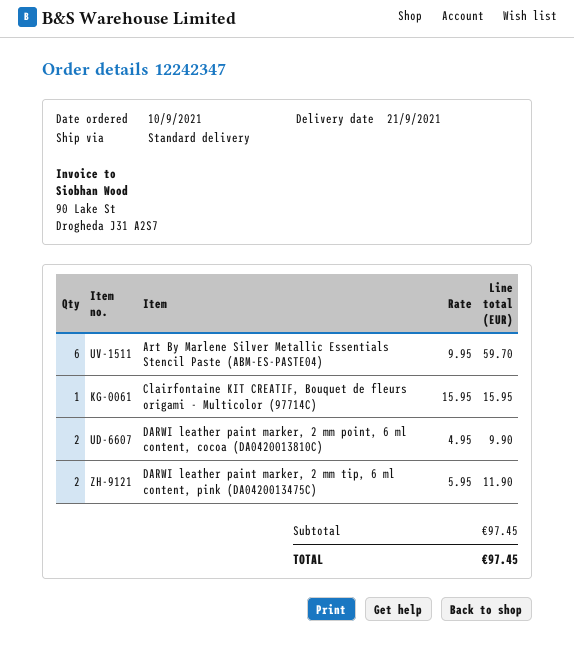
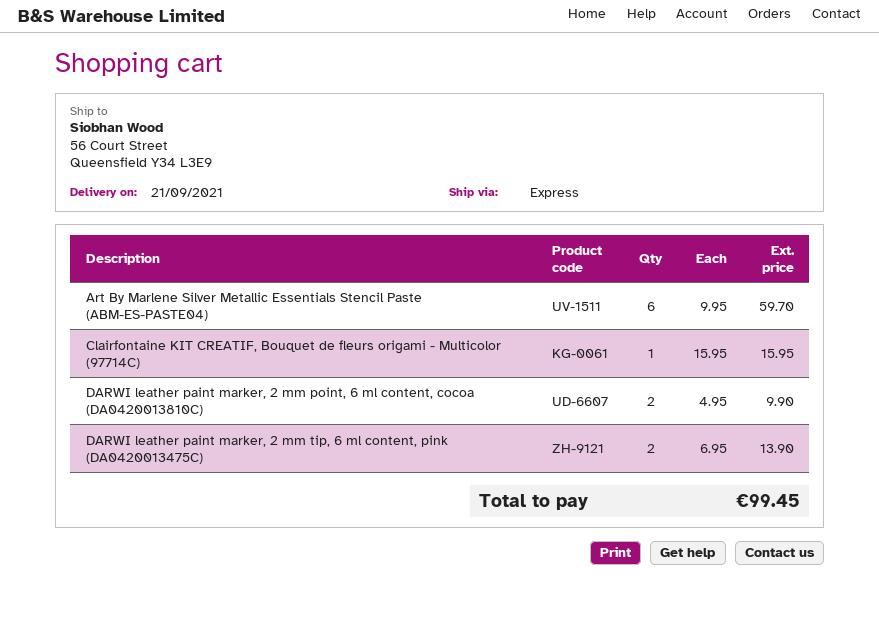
shipping method: standard -> express
DARWI leather paint marker, 2 mm tip, 6 ml content, pink (DA0420013475C): 2 x 5.95 = 11.90 -> 2 x 6.95 = 13.90
total: 97.45 -> 99.45

